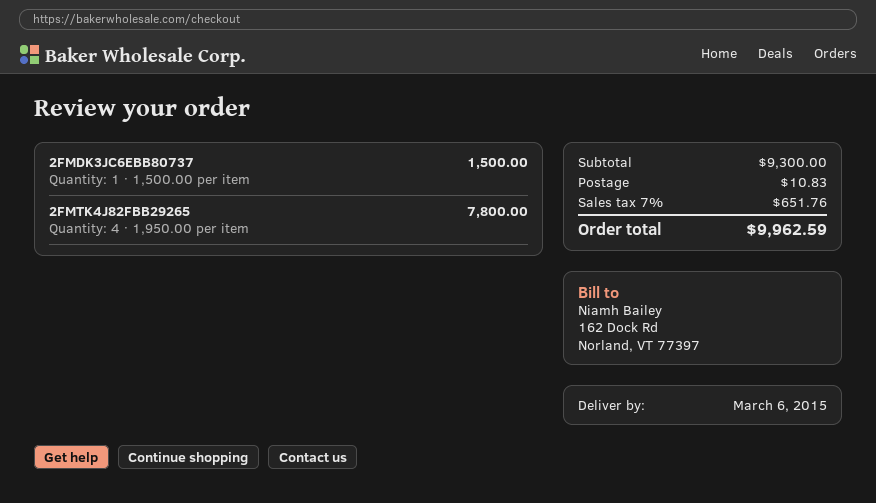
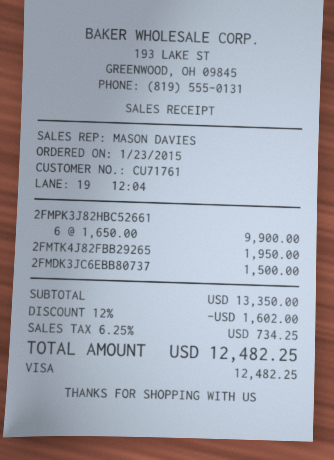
2FMTK4J82FBB29265: 4 x 1950.00 = 7800.00 -> 1 x 1950.00 = 1950.00
2FMPK3J82HBC52661: none -> 6 x 1650.00 = 9900.00
subtotal: 9300.00 -> 13350.00
discount: none -> 12% = 1602.00
shipping: 10.83 -> none
tax: 7% = 651.76 -> 6.25% = 734.25
total: 9962.59 -> 12482.25

